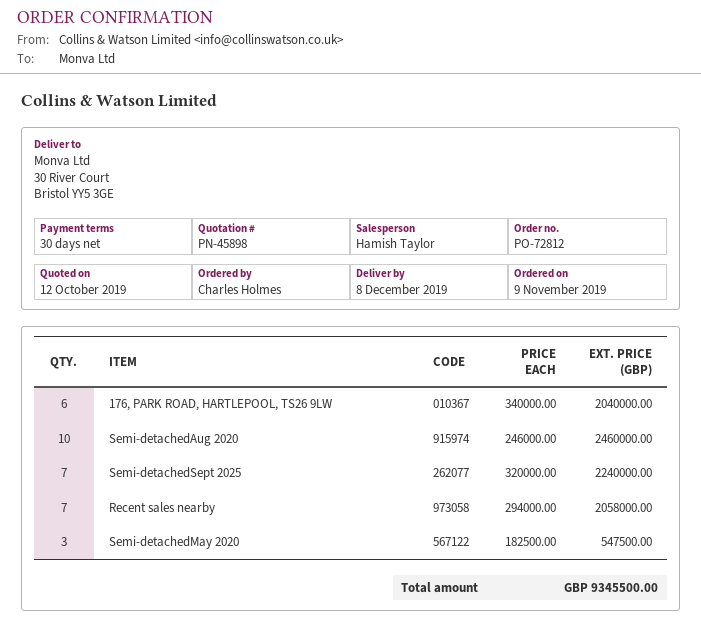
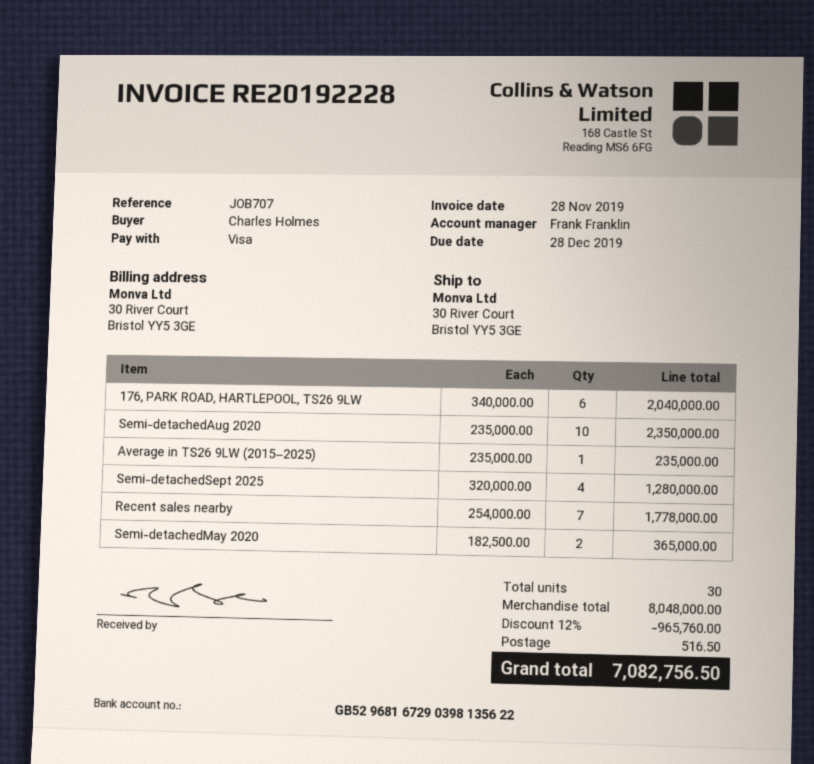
sales rep: Hamish Taylor -> Frank Franklin
Semi-detachedAug 2020: 10 x 246000.00 = 2460000.00 -> 10 x 235000.00 = 2350000.00
Semi-detachedSept 2025: 7 x 320000.00 = 2240000.00 -> 4 x 320000.00 = 1280000.00
Recent sales nearby: 7 x 294000.00 = 2058000.00 -> 7 x 254000.00 = 1778000.00
Semi-detachedMay 2020: 3 x 182500.00 = 547500.00 -> 2 x 182500.00 = 365000.00
Average in TS26 9LW (2015–2025): none -> 1 x 235000.00 = 235000.00
discount: none -> 12% = 965760.00
shipping: none -> 516.50
total: 9345500.00 -> 7082756.50

